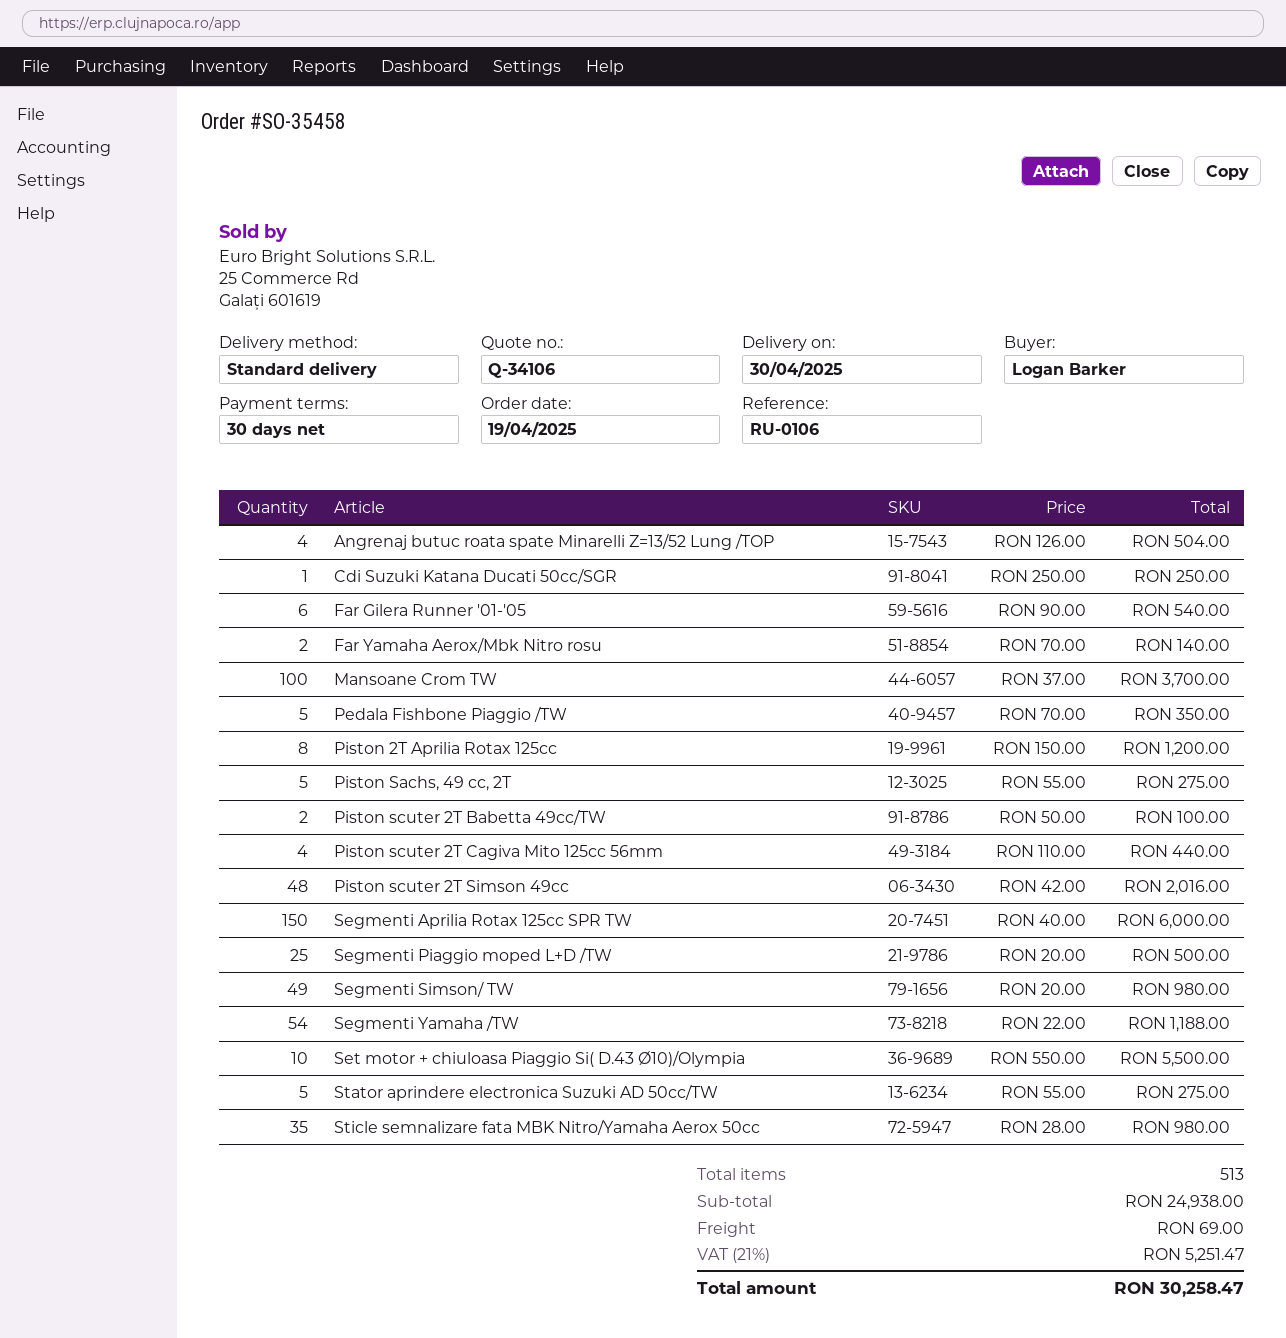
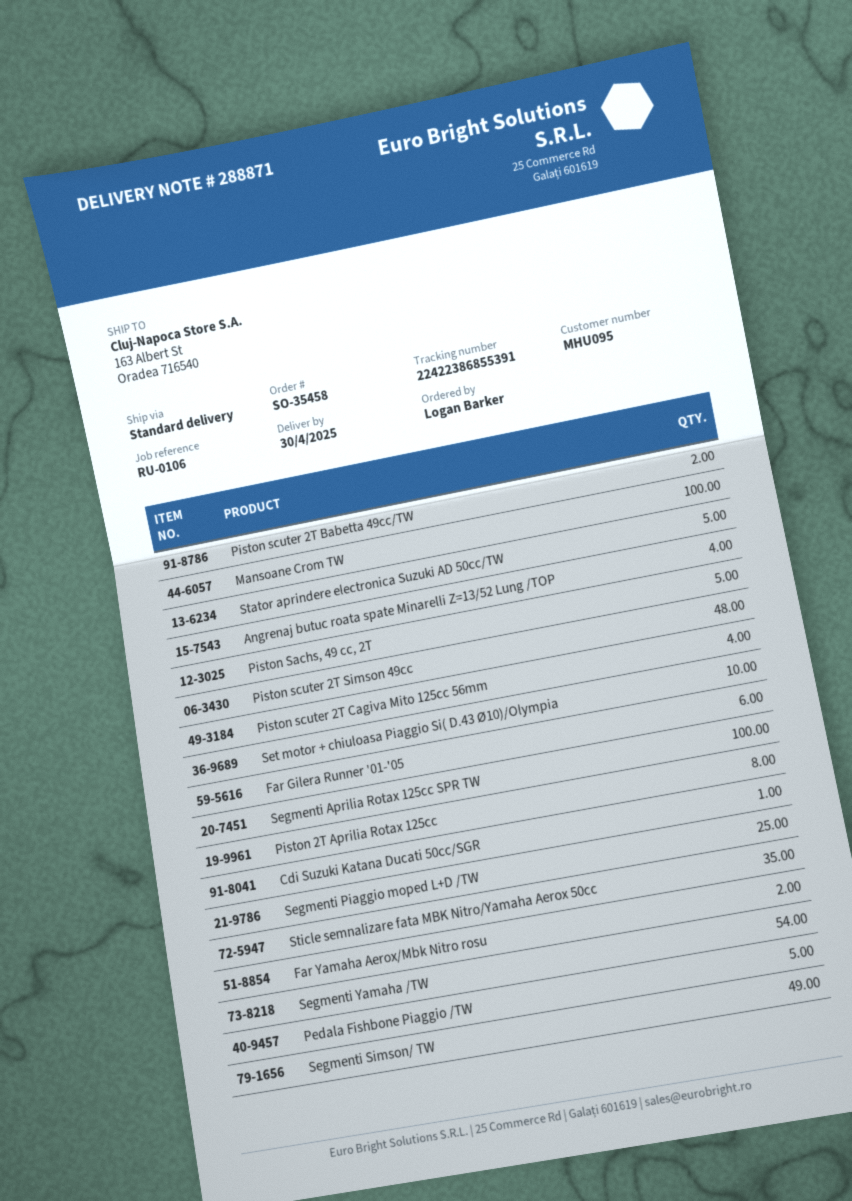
Segmenti Aprilia Rotax 125cc SPR TW: 150 -> 100

